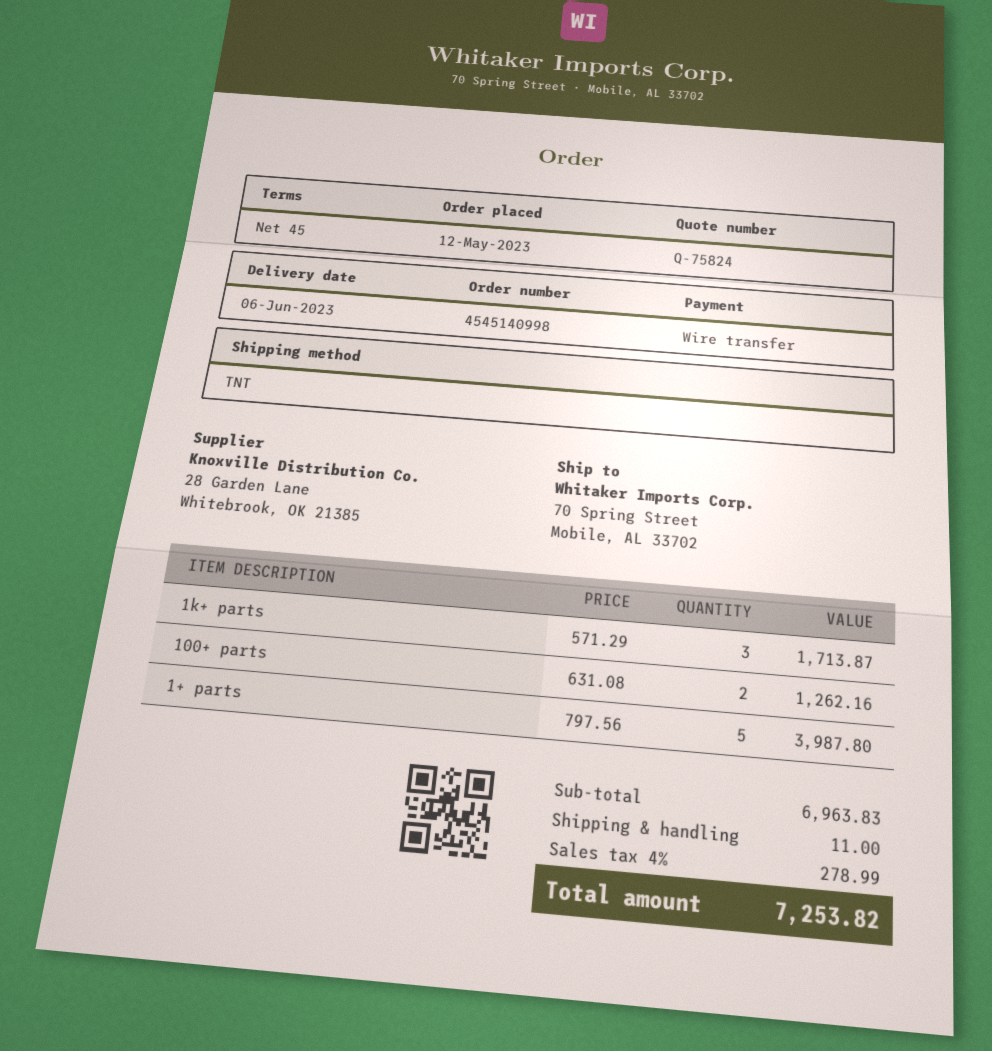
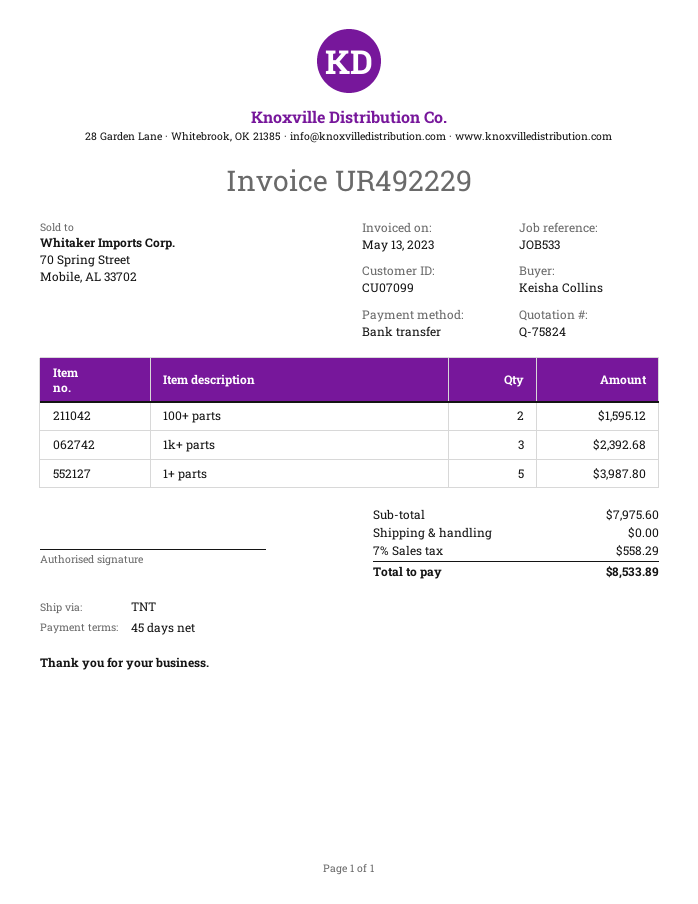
1k+ parts: 3 for 1713.87 -> 3 for 2392.68
100+ parts: 2 for 1262.16 -> 2 for 1595.12
subtotal: 6963.83 -> 7975.60
shipping: 11.00 -> 0.00
tax: 4% = 278.99 -> 7% = 558.29
total: 7253.82 -> 8533.89

